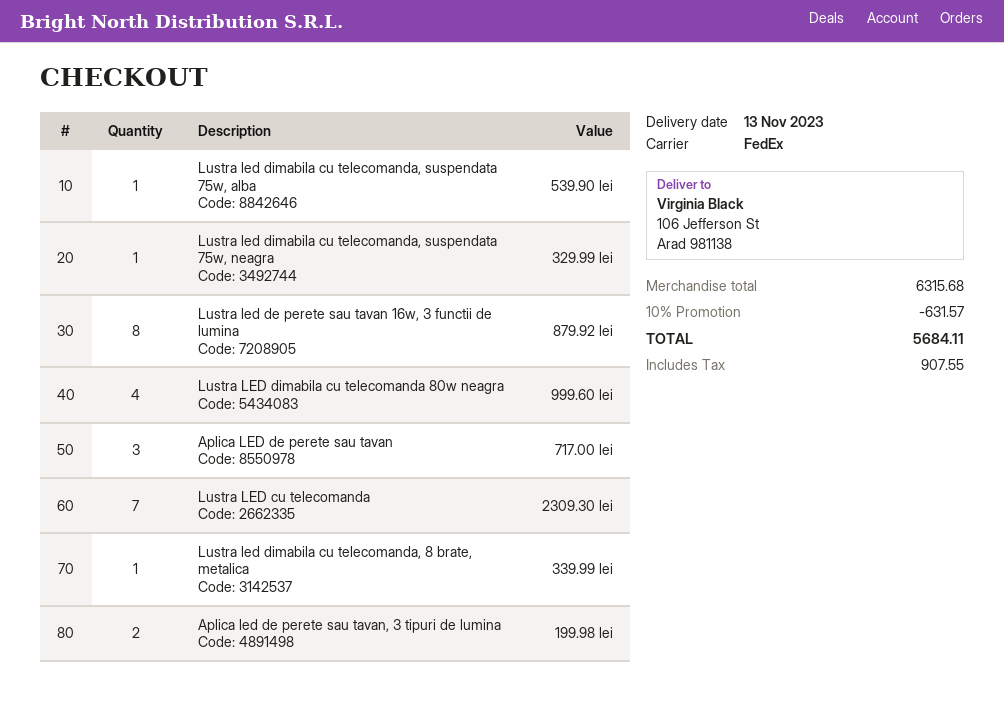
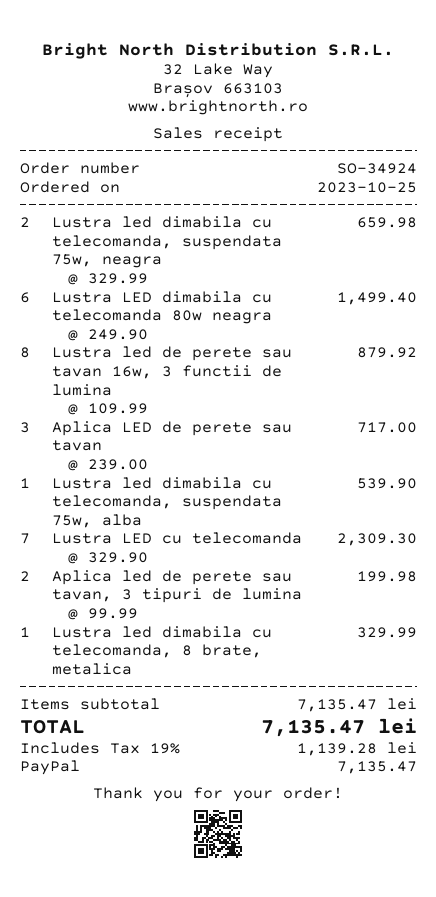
Lustra led dimabila cu telecomanda, suspendata 75w, neagra: 1 for 329.99 -> 2 for 659.98
Lustra LED dimabila cu telecomanda 80w neagra: 4 for 999.60 -> 6 for 1499.40
Lustra led dimabila cu telecomanda, 8 brate, metalica: 1 for 339.99 -> 1 for 329.99
subtotal: 6315.68 -> 7135.47
discount: 10% = 631.57 -> none
tax: 907.55 -> 1139.28
total: 5684.11 -> 7135.47

